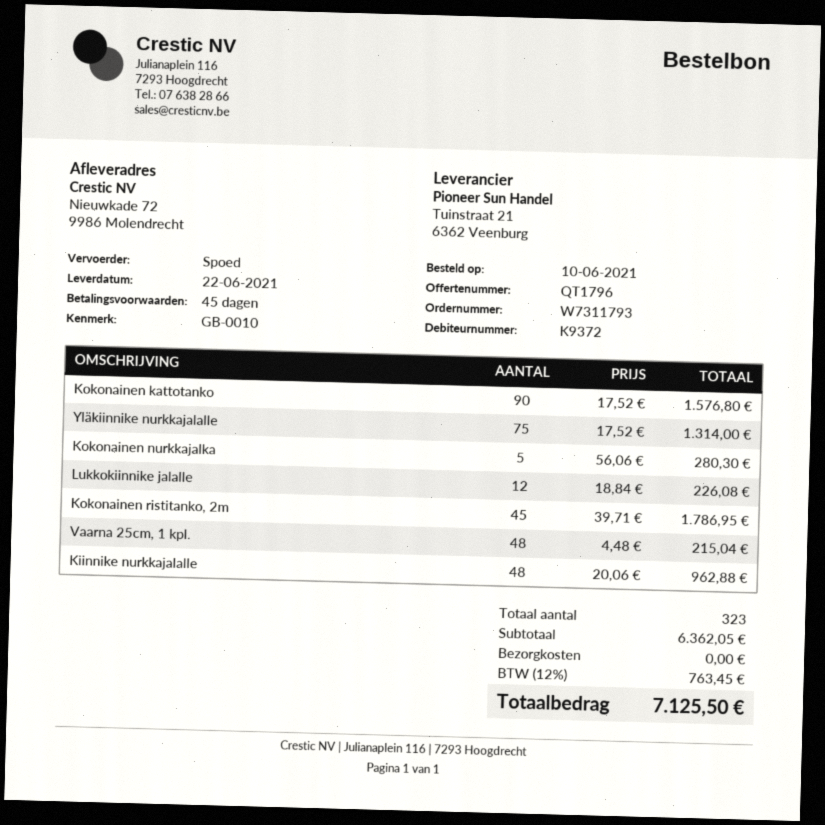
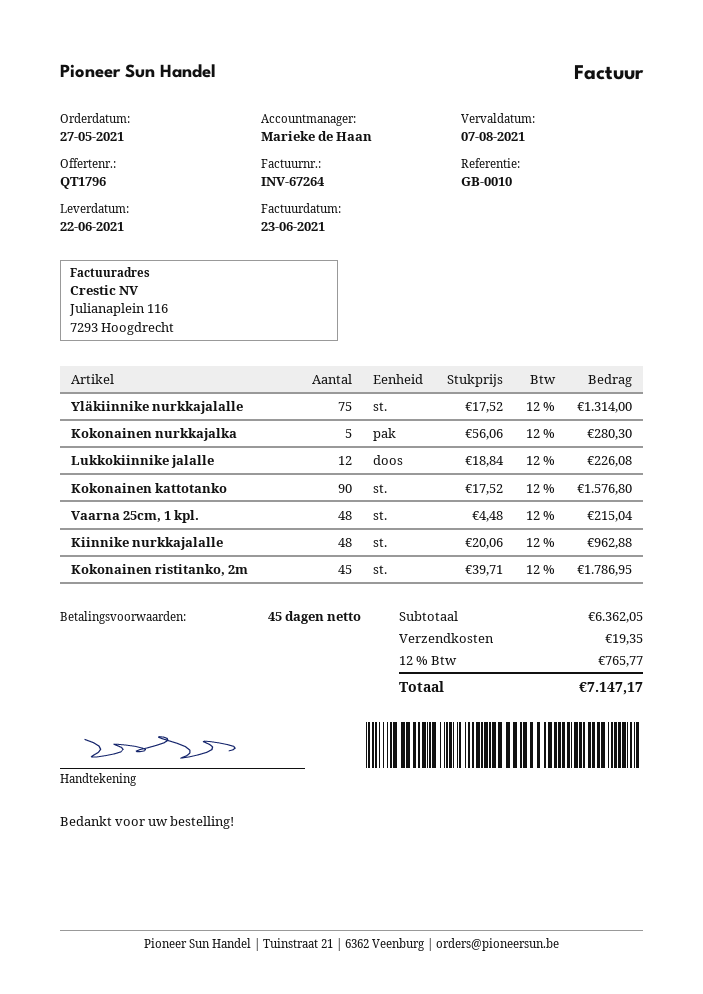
order date: 2021-06-10 -> 2021-05-27
shipping: 0.00 -> 19.35
tax: 12% = 763.45 -> 12% = 765.77
total: 7125.50 -> 7147.17

